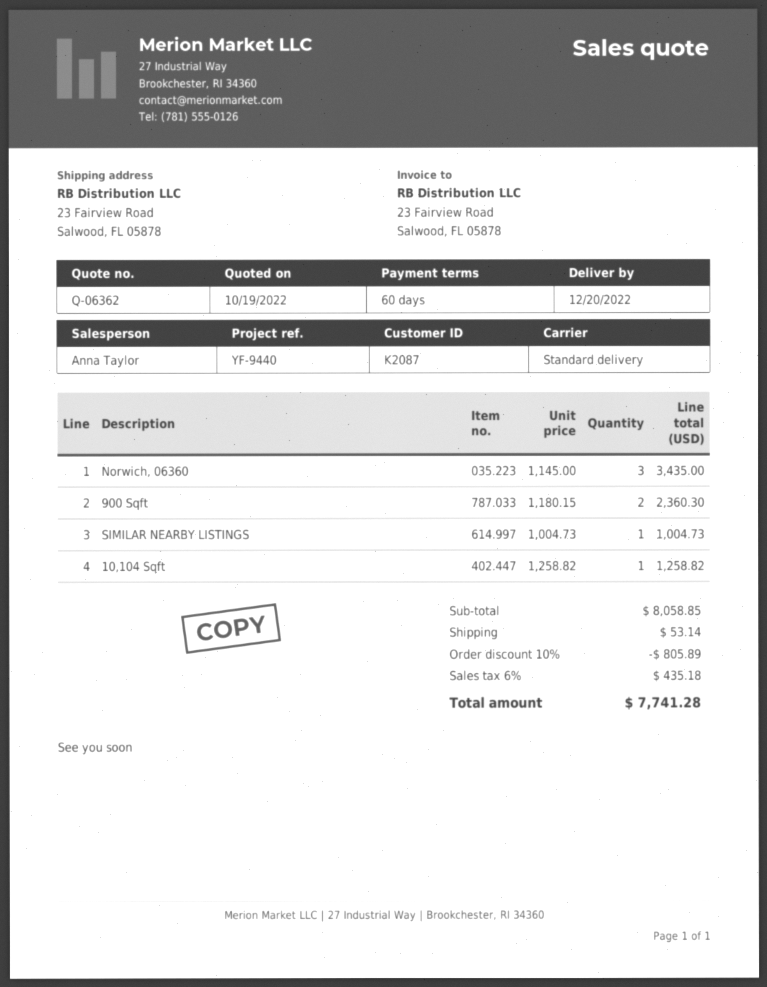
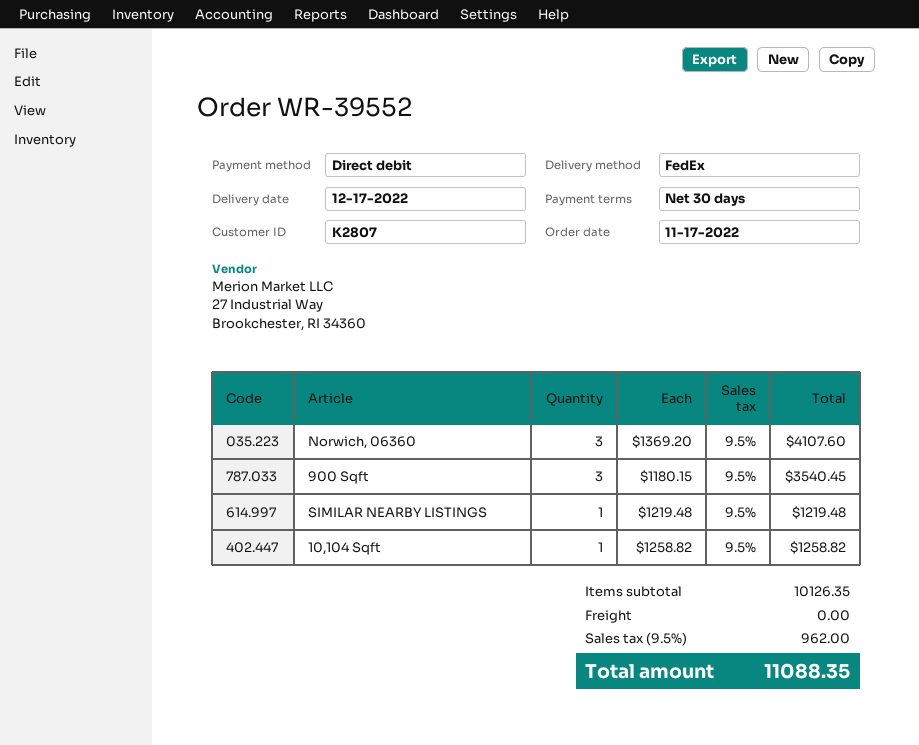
delivery date: 2022-12-20 -> 2022-12-17
payment terms: 60 days -> 30 days
customer number: K2087 -> K2807
shipping method: standard -> FedEx
Norwich, 06360: 3 x 1145.00 = 3435.00 -> 3 x 1369.20 = 4107.60
900 Sqft: 2 x 1180.15 = 2360.30 -> 3 x 1180.15 = 3540.45
SIMILAR NEARBY LISTINGS: 1 x 1004.73 = 1004.73 -> 1 x 1219.48 = 1219.48
subtotal: 8058.85 -> 10126.35
discount: 10% = 805.89 -> none
shipping: 53.14 -> 0.00
tax: 6% = 435.18 -> 9.5% = 962.00
total: 7741.28 -> 11088.35

